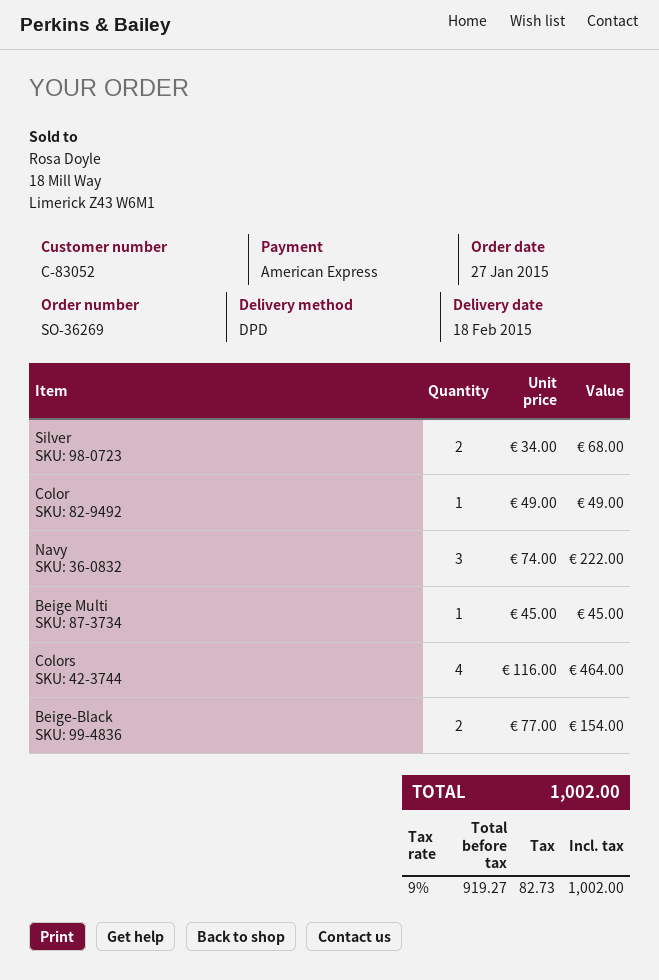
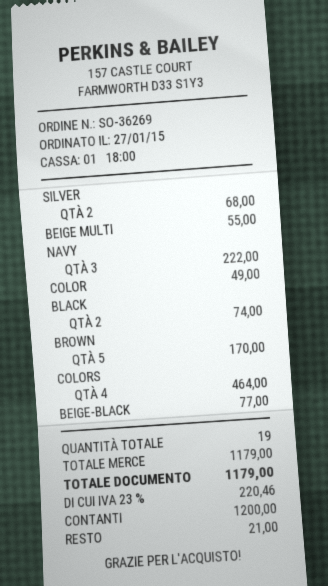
payment method: American Express -> cash
Beige Multi: 1 for 45.00 -> 1 for 55.00
Beige-Black: 2 for 154.00 -> 1 for 77.00
BLACK: none -> 2 for 74.00
BROWN: none -> 5 for 170.00
tax: 9% = 82.73 -> 23% = 220.46
total: 1002.00 -> 1179.00

